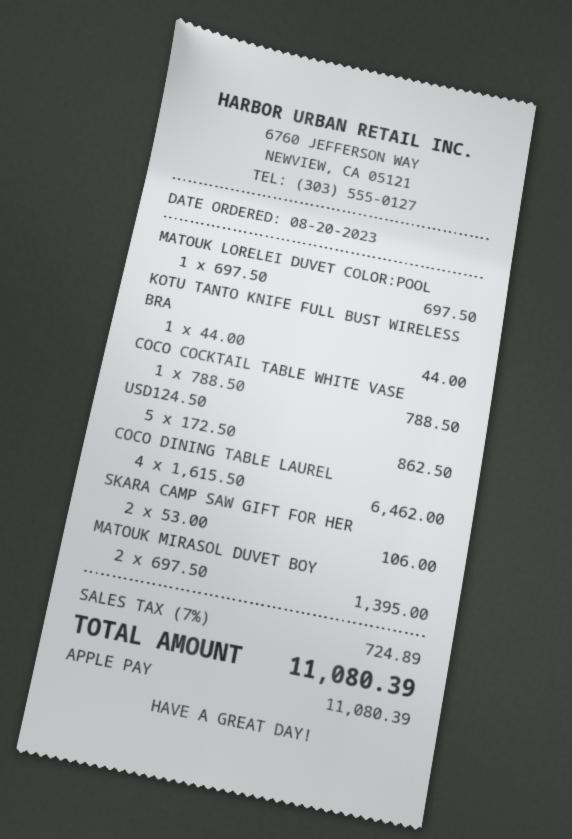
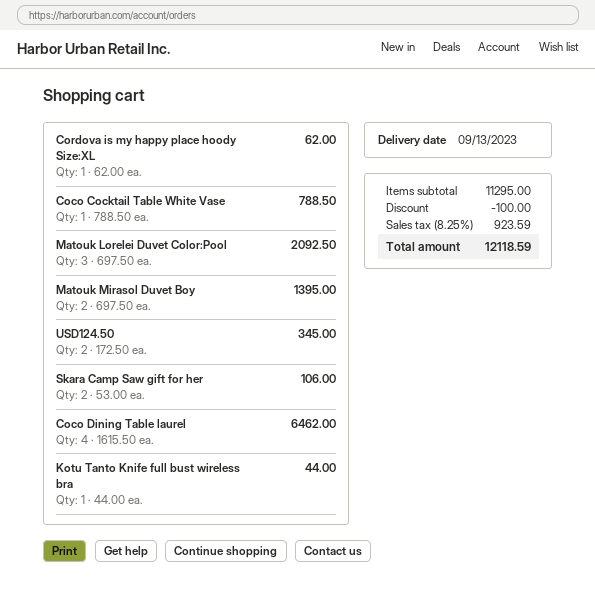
MATOUK LORELEI DUVET COLOR:POOL: 1 x 697.50 = 697.50 -> 3 x 697.50 = 2092.50
USD124.50: 5 x 172.50 = 862.50 -> 2 x 172.50 = 345.00
Cordova is my happy place hoody Size:XL: none -> 1 x 62.00 = 62.00
discount: none -> 100.00
tax: 7% = 724.89 -> 8.25% = 923.59
total: 11080.39 -> 12118.59

